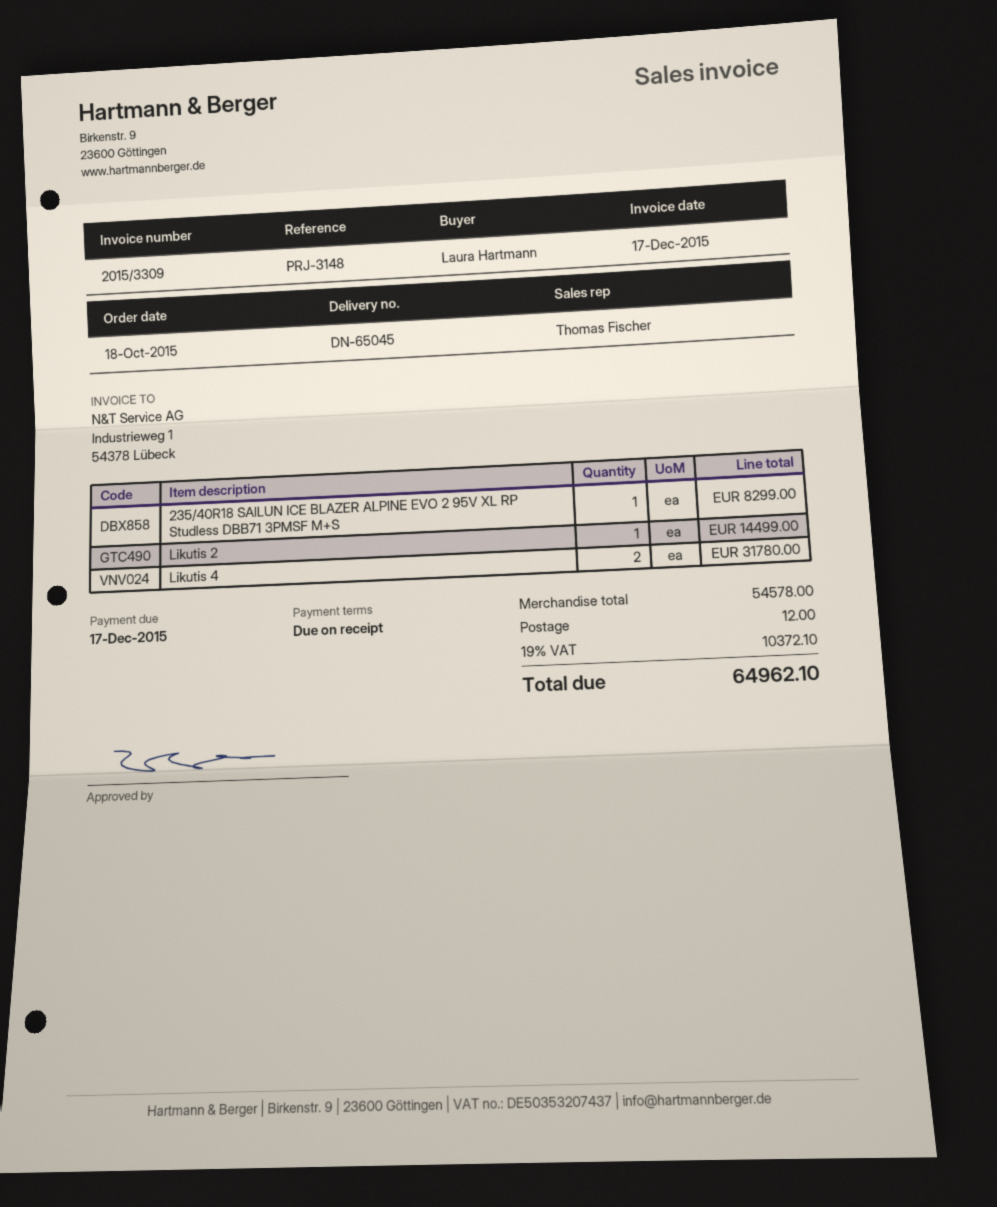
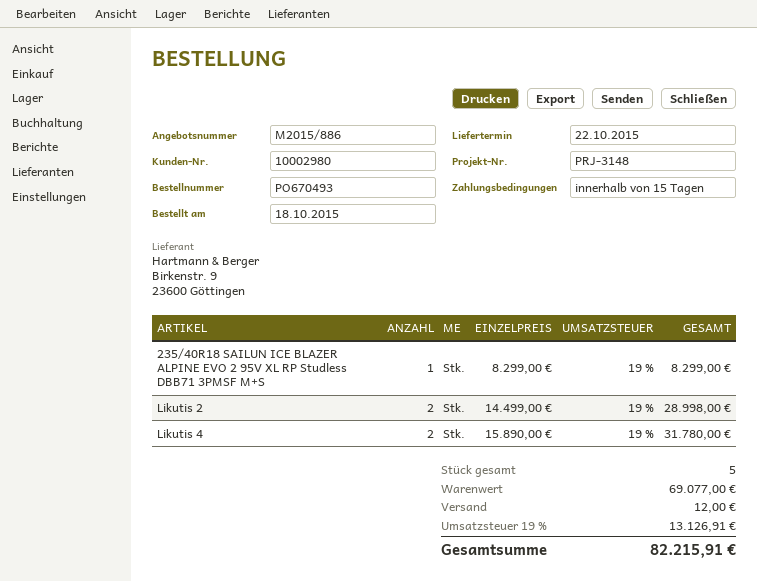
payment terms: on receipt -> 15 days
Likutis 2: 1 for 14499.00 -> 2 for 28998.00
subtotal: 54578.00 -> 69077.00
tax: 19% = 10372.10 -> 19% = 13126.91
total: 64962.10 -> 82215.91

